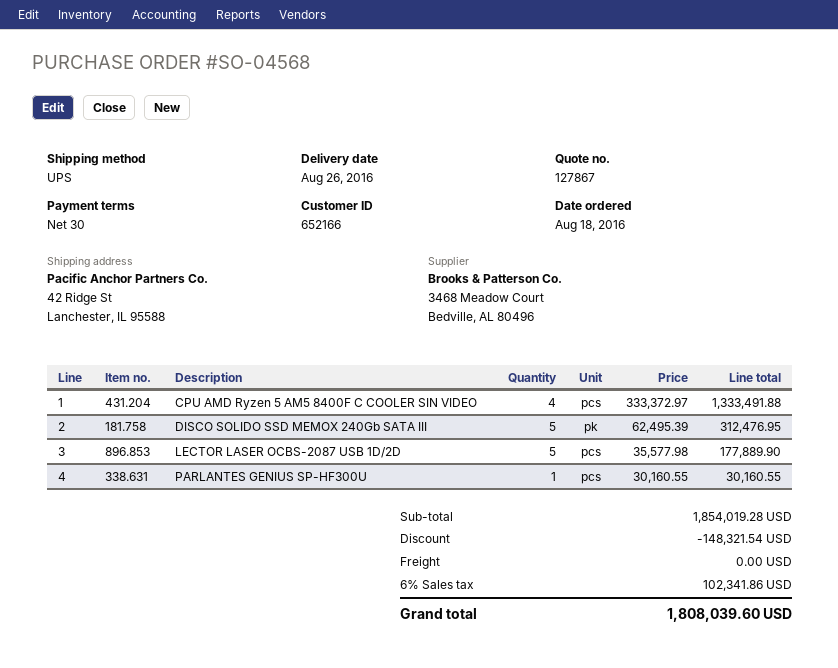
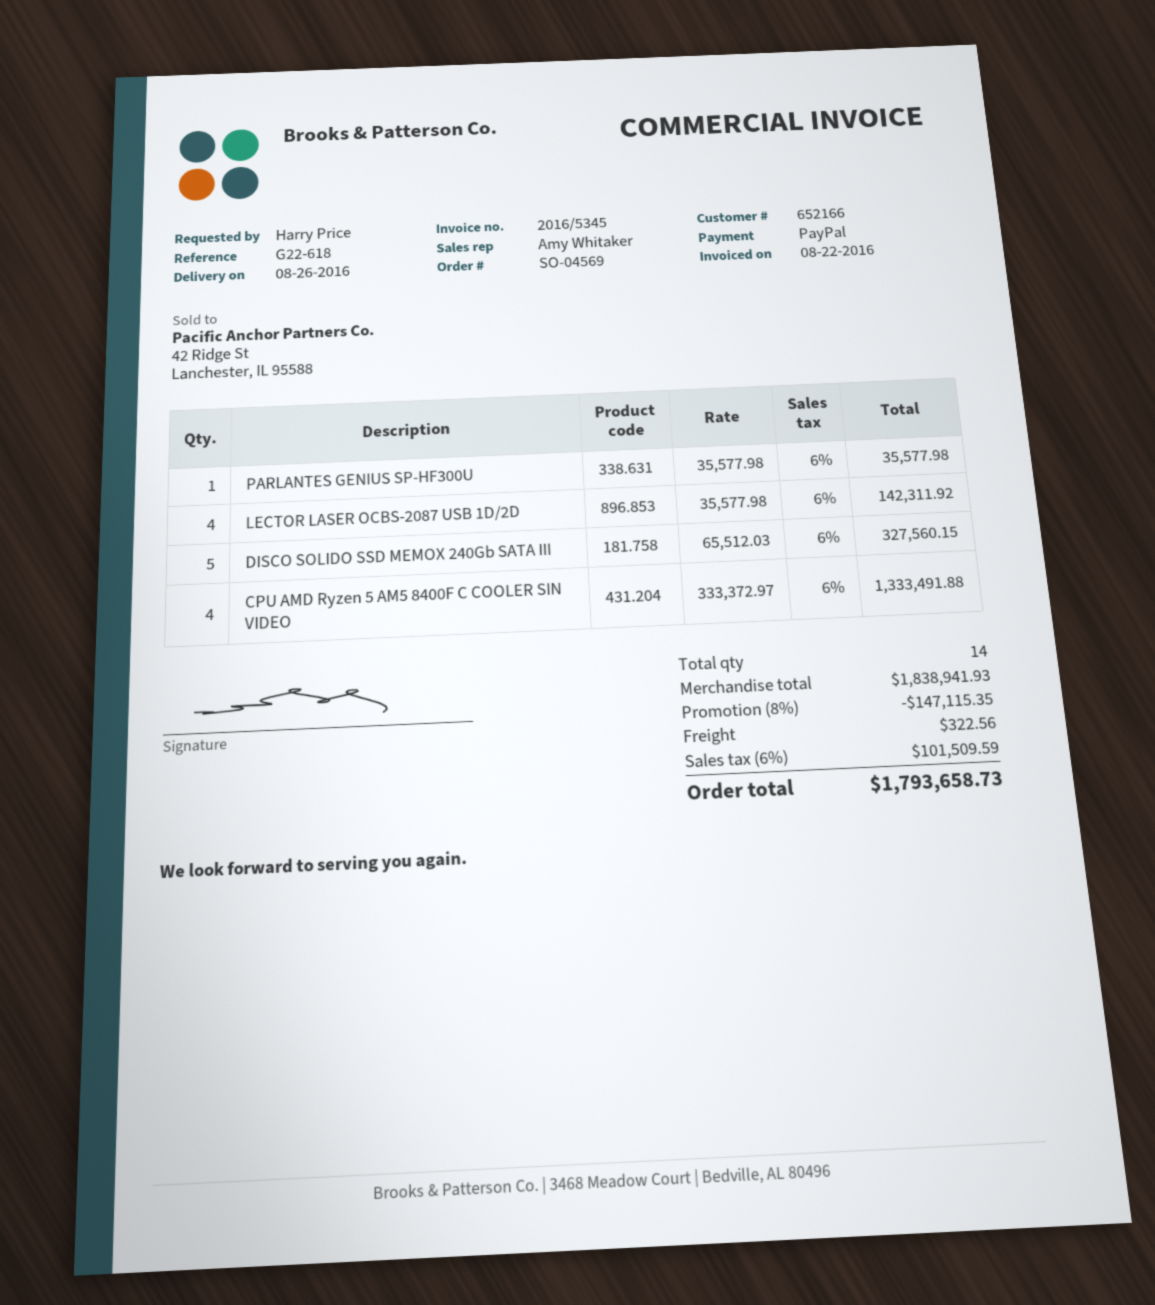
order number: SO-04568 -> SO-04569
DISCO SOLIDO SSD MEMOX 240Gb SATA III: 5 x 62495.39 = 312476.95 -> 5 x 65512.03 = 327560.15
LECTOR LASER OCBS-2087 USB 1D/2D: 5 x 35577.98 = 177889.90 -> 4 x 35577.98 = 142311.92
PARLANTES GENIUS SP-HF300U: 1 x 30160.55 = 30160.55 -> 1 x 35577.98 = 35577.98
subtotal: 1854019.28 -> 1838941.93
discount: 148321.54 -> 147115.35
shipping: 0.00 -> 322.56
tax: 6% = 102341.86 -> 6% = 101509.59
total: 1808039.60 -> 1793658.73

